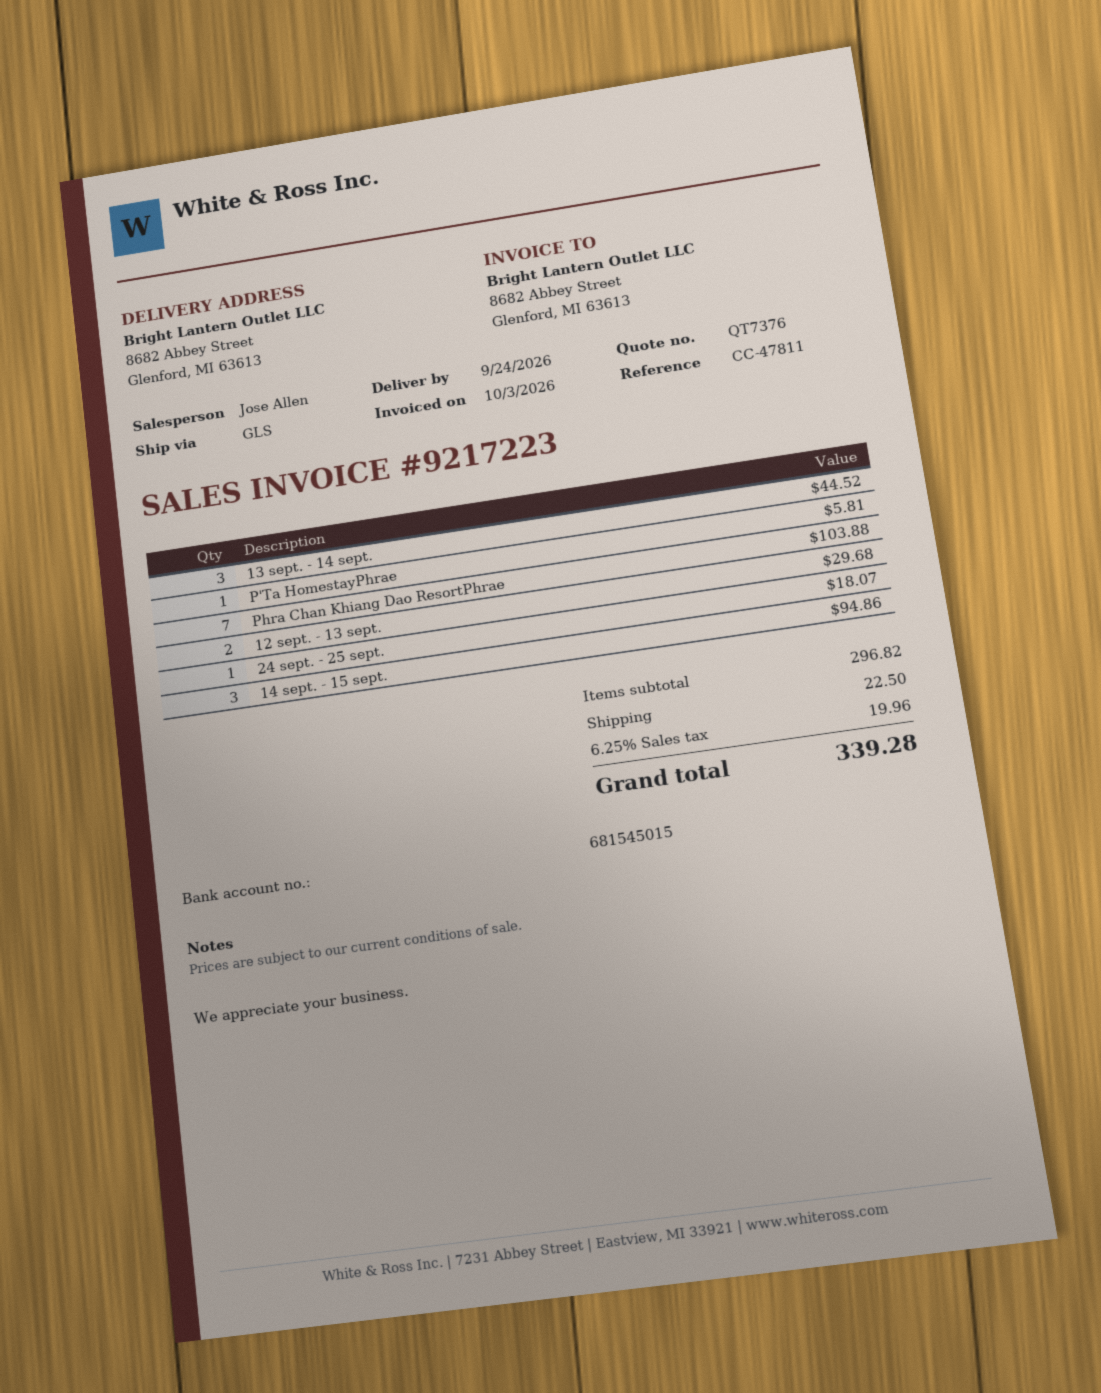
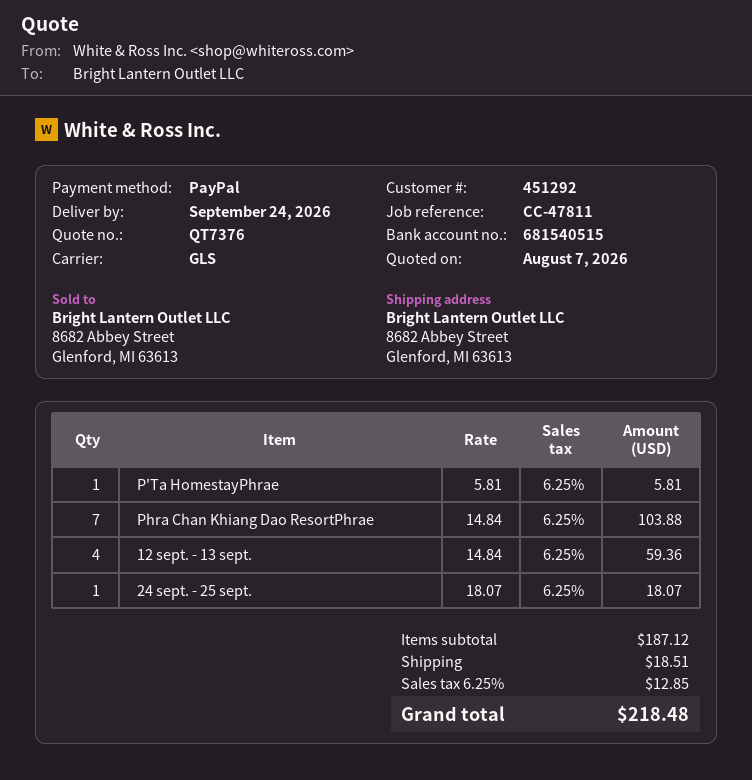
bank account: 681545015 -> 681540515
13 sept. - 14 sept.: 3 for 44.52 -> none
12 sept. - 13 sept.: 2 for 29.68 -> 4 for 59.36
14 sept. - 15 sept.: 3 for 94.86 -> none
subtotal: 296.82 -> 187.12
shipping: 22.50 -> 18.51
tax: 6.25% = 19.96 -> 6.25% = 12.85
total: 339.28 -> 218.48

